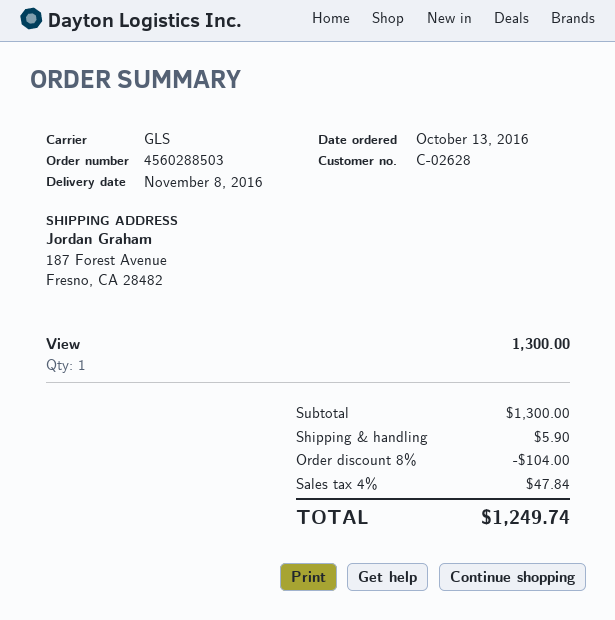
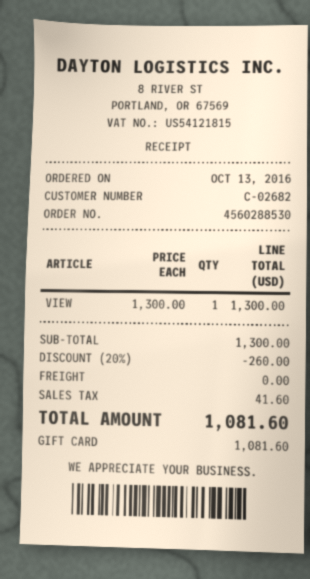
order number: 4560288503 -> 4560288530
customer number: C-02628 -> C-02682
discount: 8% = 104.00 -> 20% = 260.00
shipping: 5.90 -> 0.00
tax: 47.84 -> 41.60
total: 1249.74 -> 1081.60

